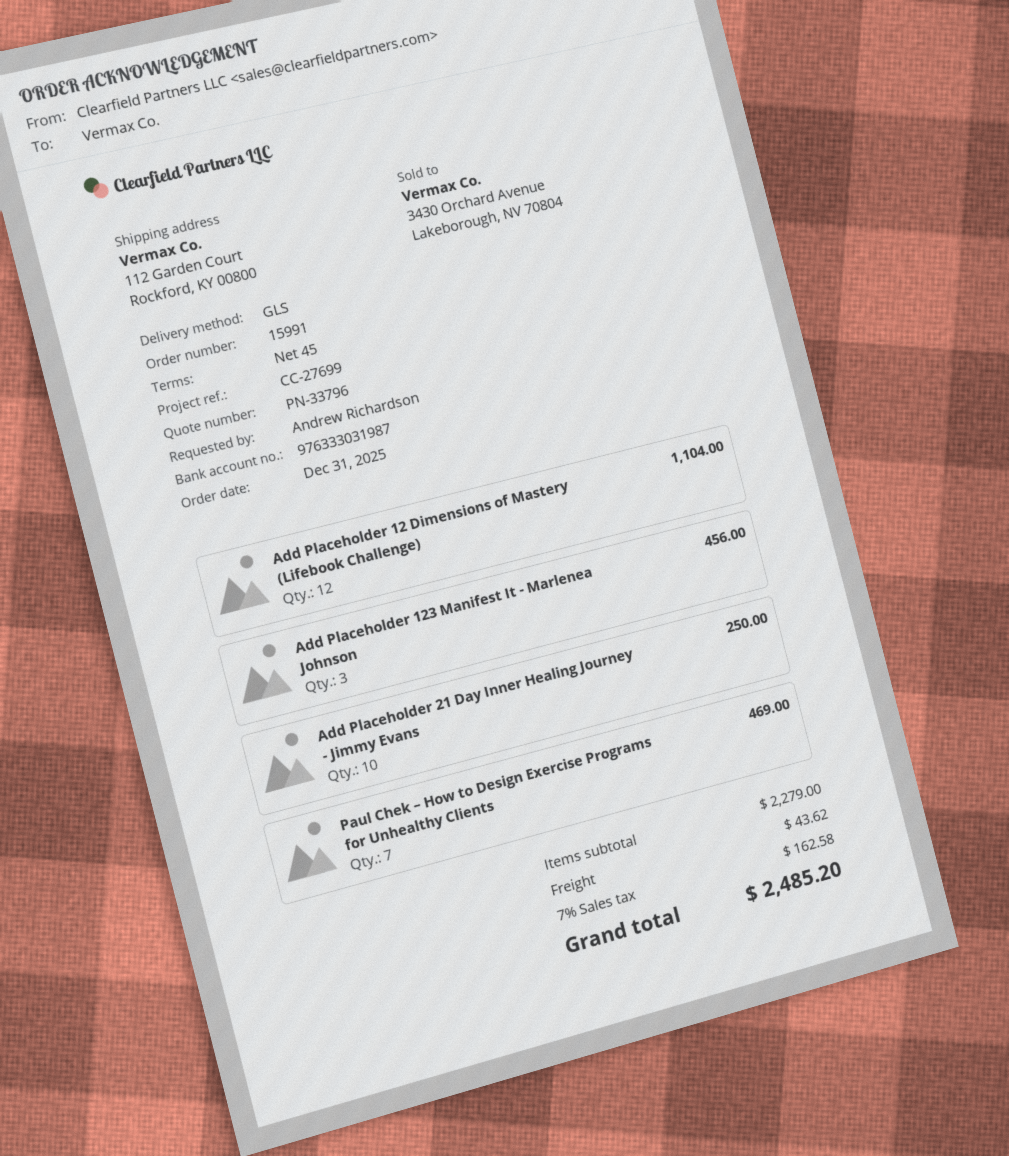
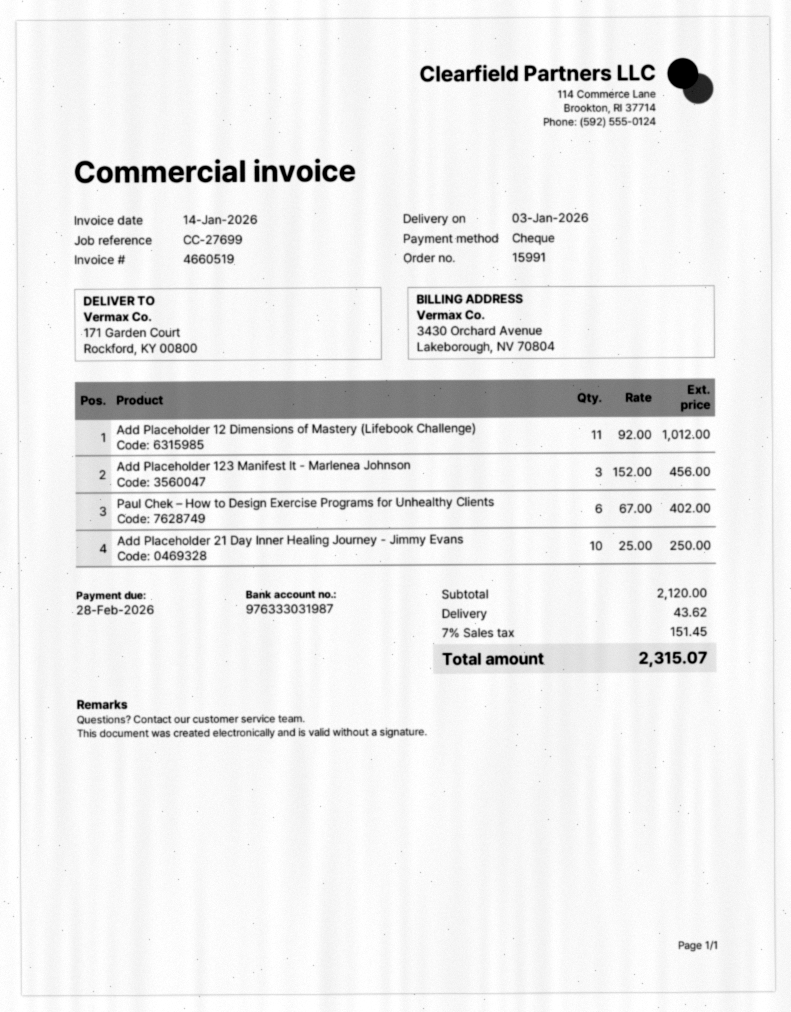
ship to: 112 Garden Court, Rockford, KY 00800 -> 171 Garden Court, Rockford, KY 00800
Add Placeholder 12 Dimensions of Mastery (Lifebook Challenge): 12 for 1104.00 -> 11 for 1012.00
Paul Chek – How to Design Exercise Programs for Unhealthy Clients: 7 for 469.00 -> 6 for 402.00
subtotal: 2279.00 -> 2120.00
tax: 7% = 162.58 -> 7% = 151.45
total: 2485.20 -> 2315.07

